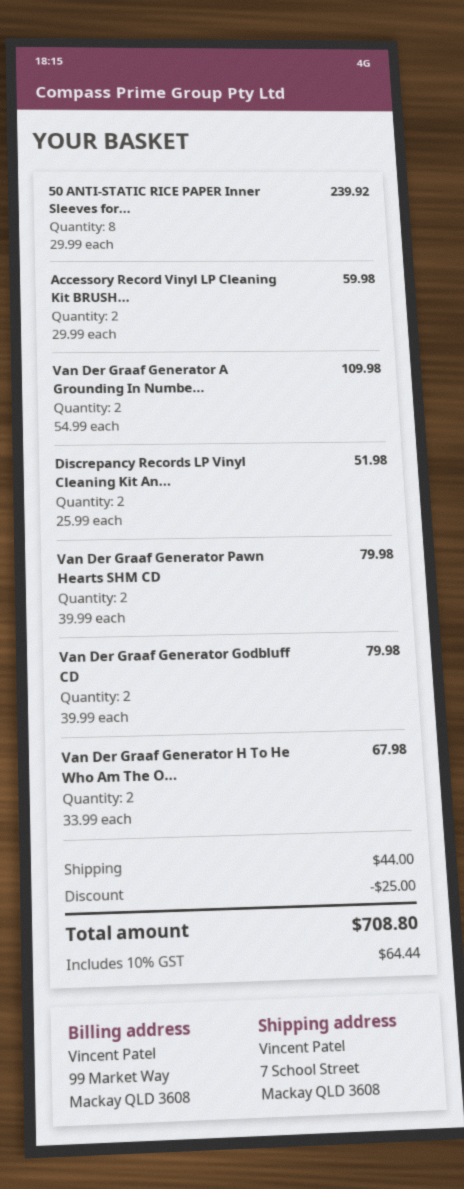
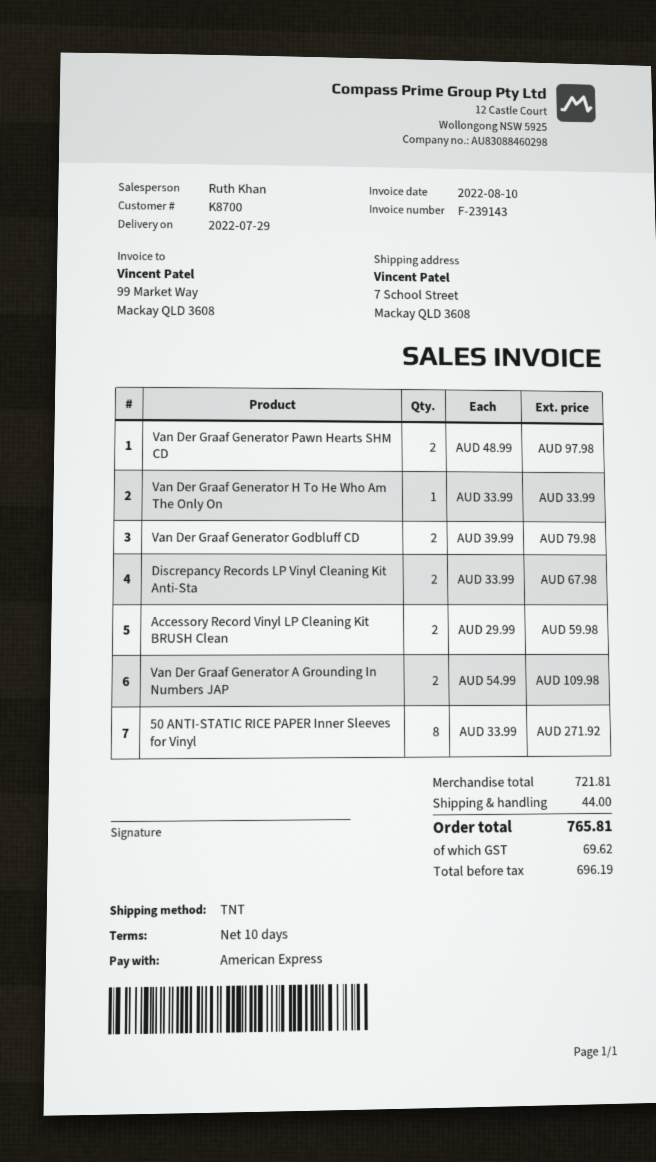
50 ANTI-STATIC RICE PAPER Inner Sleeves for...: 8 x 29.99 = 239.92 -> 8 x 33.99 = 271.92
Discrepancy Records LP Vinyl Cleaning Kit An...: 2 x 25.99 = 51.98 -> 2 x 33.99 = 67.98
Van Der Graaf Generator Pawn Hearts SHM CD: 2 x 39.99 = 79.98 -> 2 x 48.99 = 97.98
Van Der Graaf Generator H To He Who Am The O...: 2 x 33.99 = 67.98 -> 1 x 33.99 = 33.99
discount: 25.00 -> none
tax: 64.44 -> 69.62
total: 708.80 -> 765.81

